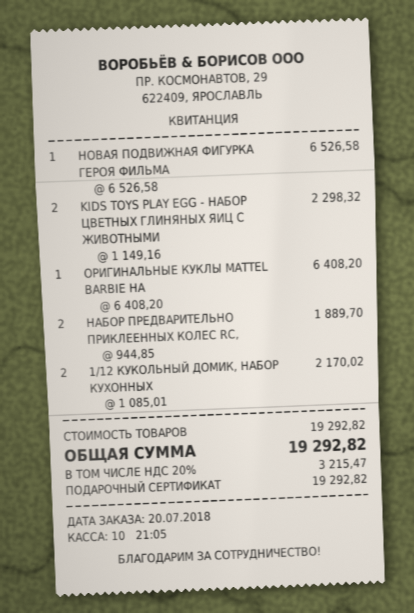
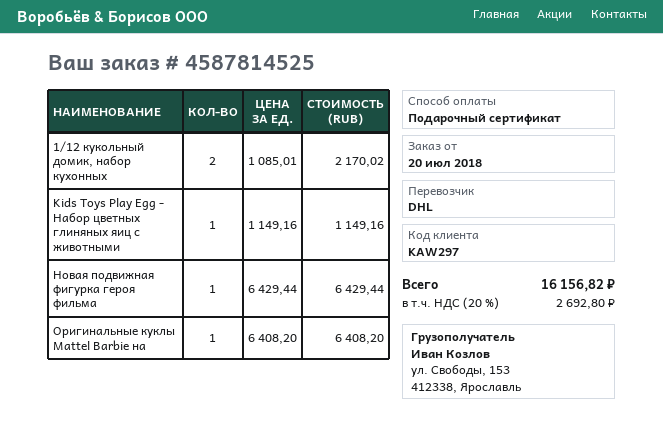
НОВАЯ ПОДВИЖНАЯ ФИГУРКА ГЕРОЯ ФИЛЬМА: 1 x 6526.58 = 6526.58 -> 1 x 6429.44 = 6429.44
KIDS TOYS PLAY EGG - НАБОР ЦВЕТНЫХ ГЛИНЯНЫХ ЯИЦ С ЖИВОТНЫМИ: 2 x 1149.16 = 2298.32 -> 1 x 1149.16 = 1149.16
НАБОР ПРЕДВАРИТЕЛЬНО ПРИКЛЕЕННЫХ КОЛЕС RC,: 2 x 944.85 = 1889.70 -> none
tax: 20% = 3215.47 -> 20% = 2692.80
total: 19292.82 -> 16156.82

